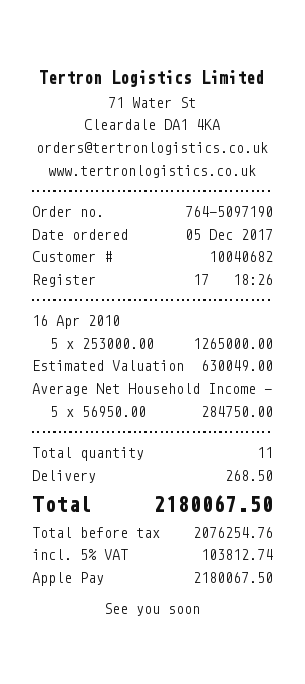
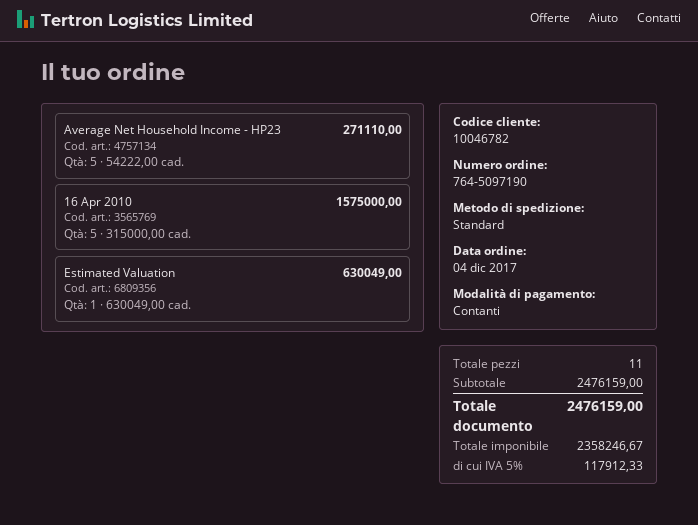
order date: 2017-12-05 -> 2017-12-04
customer number: 10040682 -> 10046782
payment method: Apple Pay -> cash
16 Apr 2010: 5 x 253000.00 = 1265000.00 -> 5 x 315000.00 = 1575000.00
Average Net Household Income -: 5 x 56950.00 = 284750.00 -> 5 x 54222.00 = 271110.00
shipping: 268.50 -> none
net: 2076254.76 -> 2358246.67
tax: 5% = 103812.74 -> 5% = 117912.33
total: 2180067.50 -> 2476159.00

